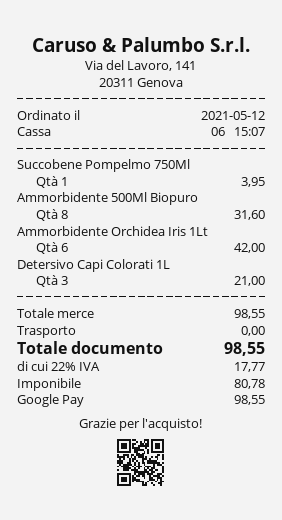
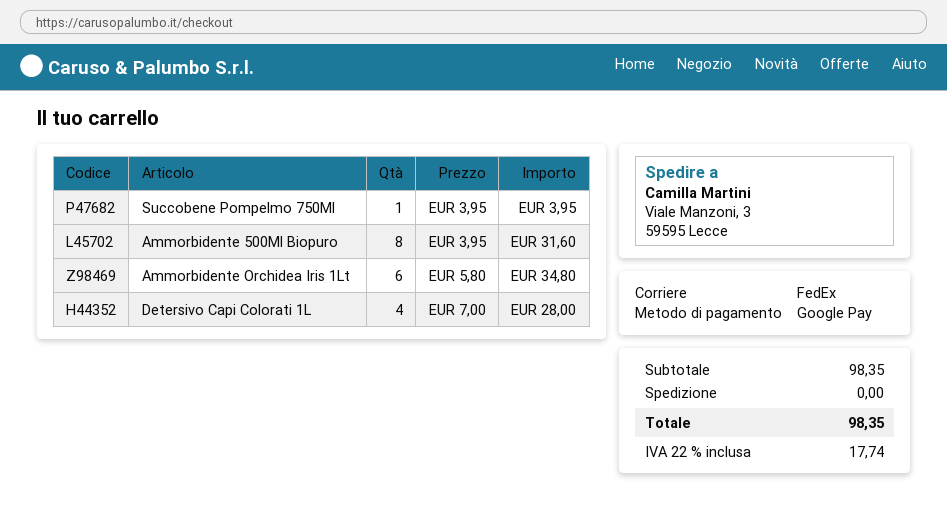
Ammorbidente Orchidea Iris 1Lt: 6 for 42.00 -> 6 for 34.80
Detersivo Capi Colorati 1L: 3 for 21.00 -> 4 for 28.00
subtotal: 98.55 -> 98.35
tax: 22% = 17.77 -> 22% = 17.74
total: 98.55 -> 98.35

